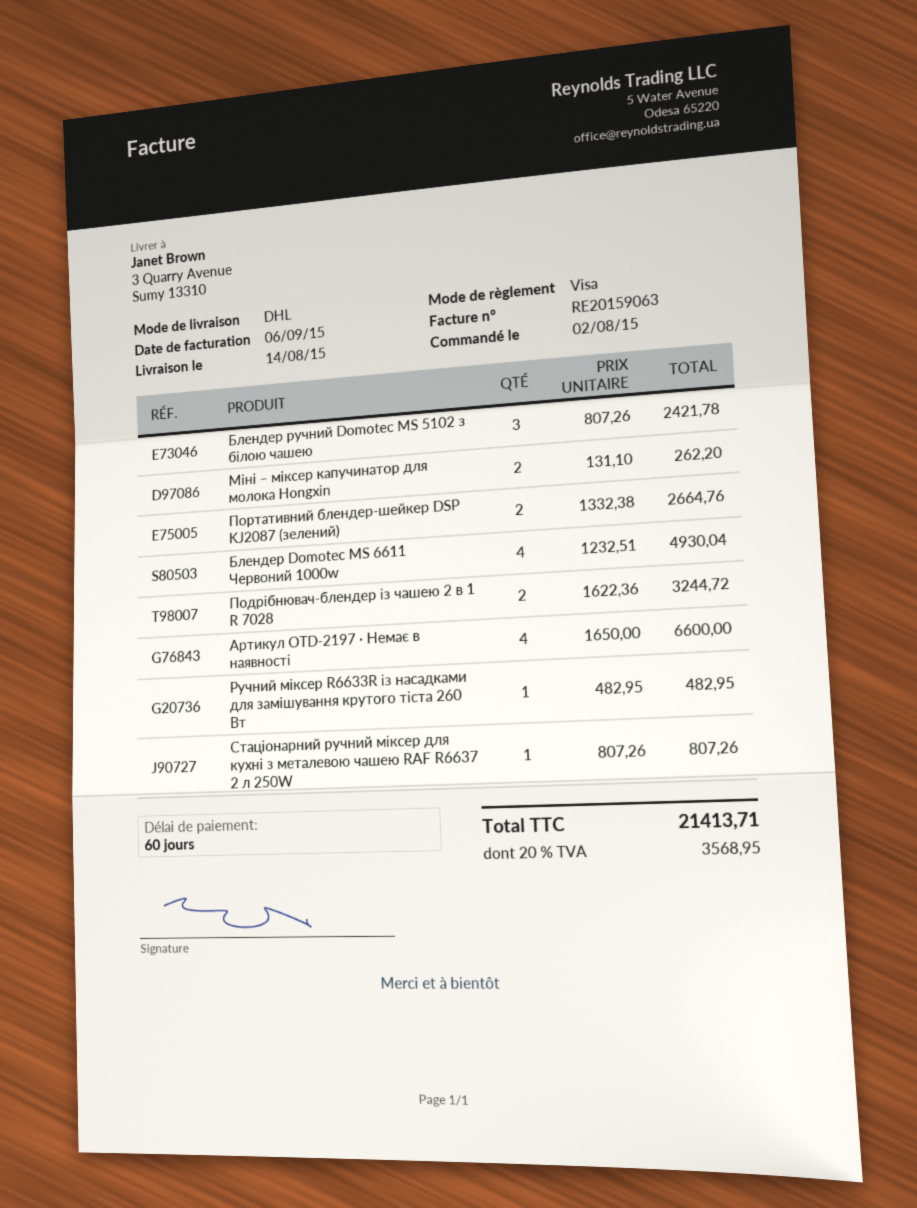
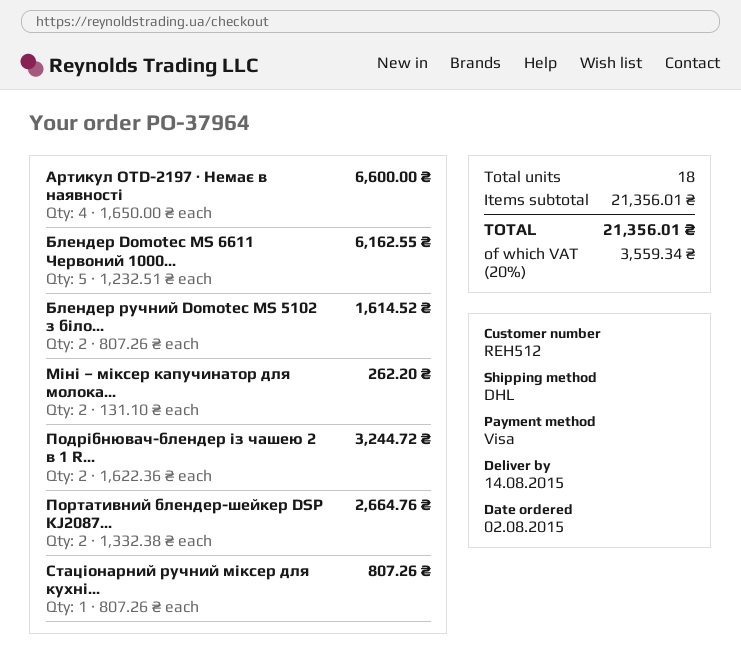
Блендер ручний Domotec MS 5102 з білою чашею: 3 x 807.26 = 2421.78 -> 2 x 807.26 = 1614.52
Блендер Domotec MS 6611 Червоний 1000w: 4 x 1232.51 = 4930.04 -> 5 x 1232.51 = 6162.55
Ручний міксер R6633R із насадками для замішування крутого тіста 260 Вт: 1 x 482.95 = 482.95 -> none
tax: 20% = 3568.95 -> 20% = 3559.34
total: 21413.71 -> 21356.01

